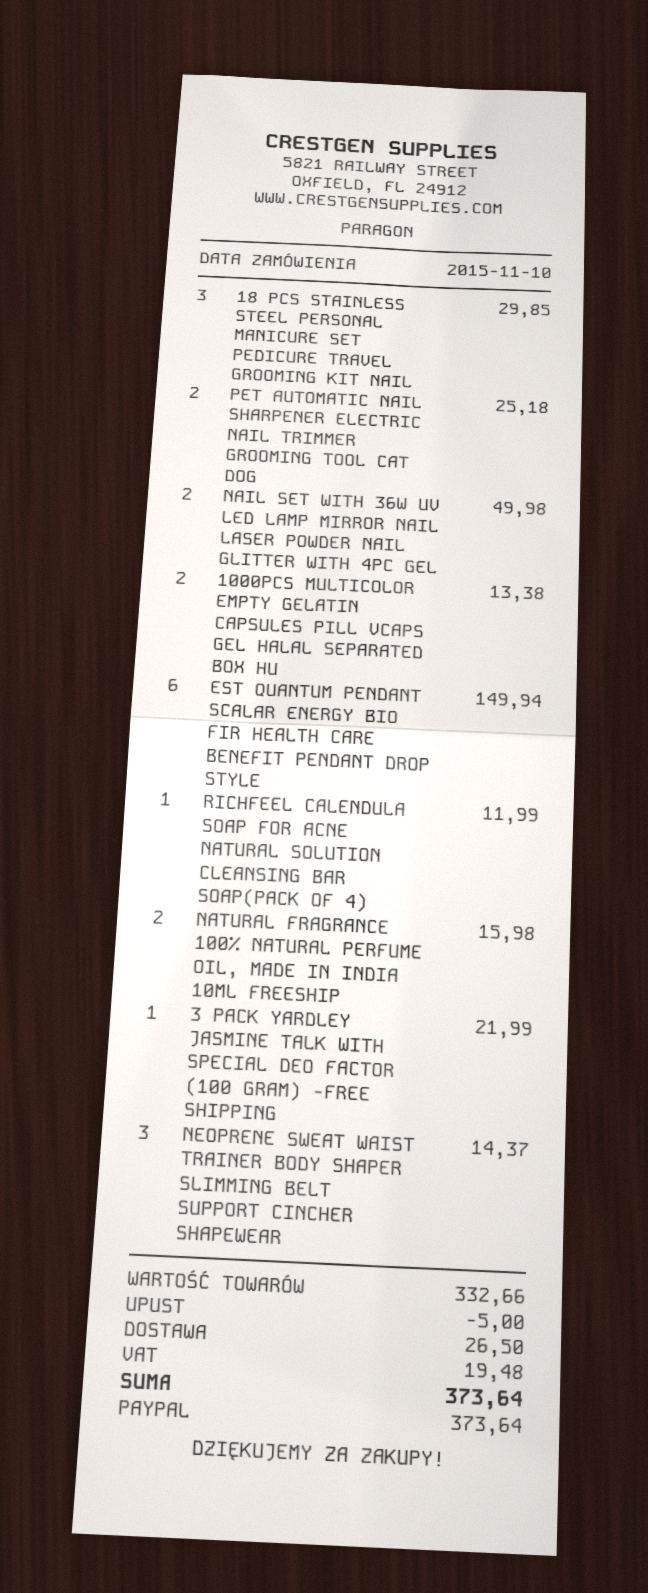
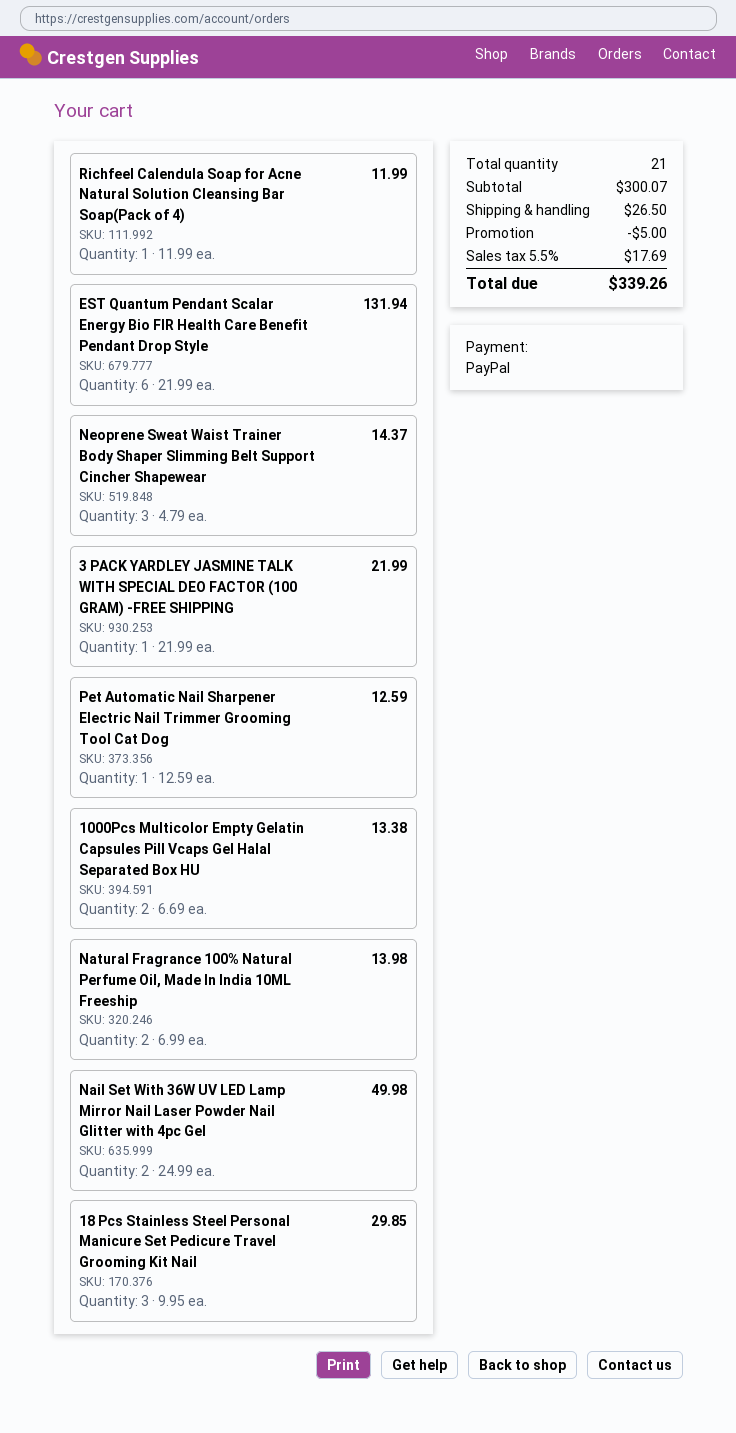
PET AUTOMATIC NAIL SHARPENER ELECTRIC NAIL TRIMMER GROOMING TOOL CAT DOG: 2 for 25.18 -> 1 for 12.59
EST QUANTUM PENDANT SCALAR ENERGY BIO FIR HEALTH CARE BENEFIT PENDANT DROP STYLE: 6 for 149.94 -> 6 for 131.94
NATURAL FRAGRANCE 100% NATURAL PERFUME OIL, MADE IN INDIA 10ML FREESHIP: 2 for 15.98 -> 2 for 13.98
subtotal: 332.66 -> 300.07
tax: 19.48 -> 17.69
total: 373.64 -> 339.26

